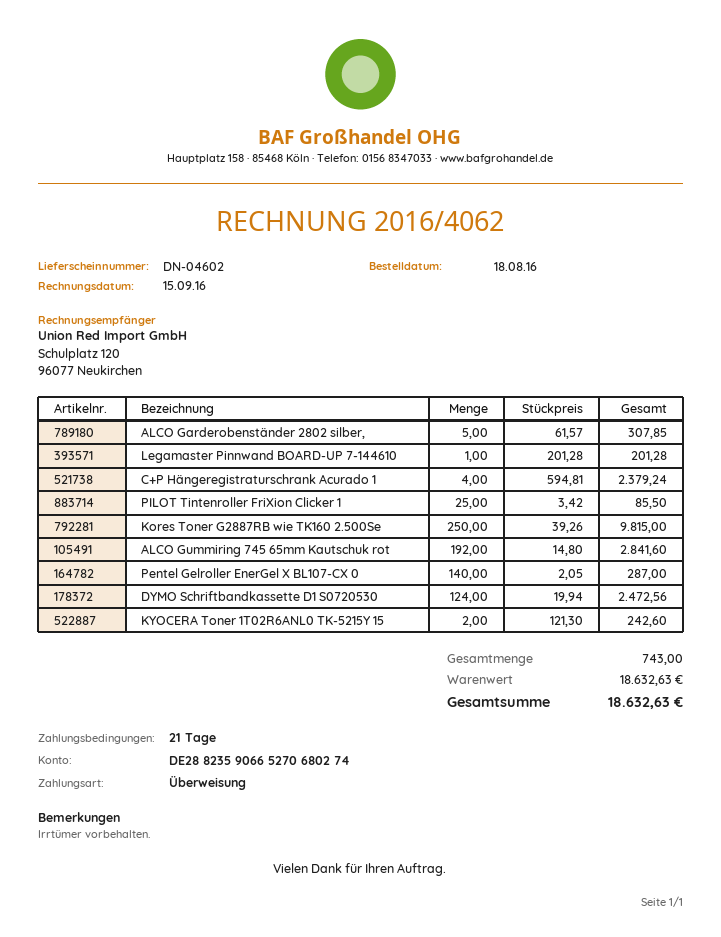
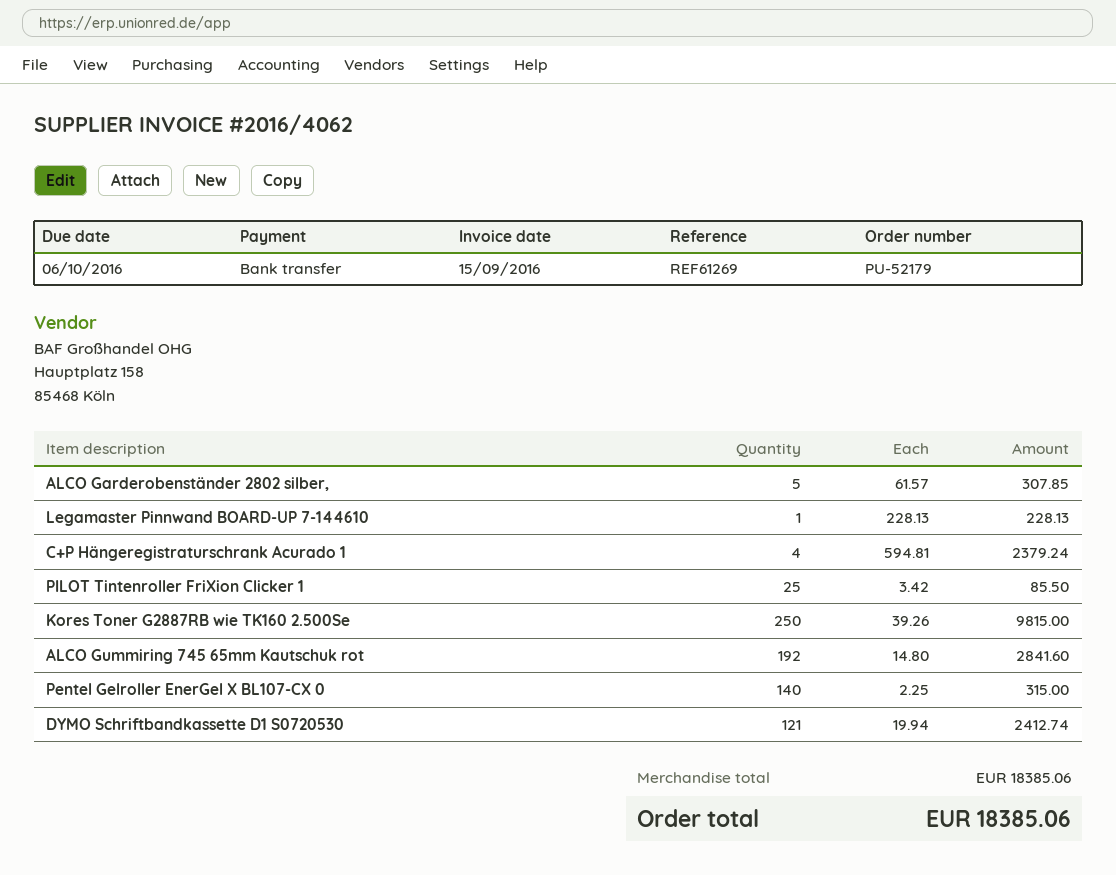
Legamaster Pinnwand BOARD-UP 7-144610: 1 x 201.28 = 201.28 -> 1 x 228.13 = 228.13
Pentel Gelroller EnerGel X BL107-CX 0: 140 x 2.05 = 287.00 -> 140 x 2.25 = 315.00
DYMO Schriftbandkassette D1 S0720530: 124 x 19.94 = 2472.56 -> 121 x 19.94 = 2412.74
KYOCERA Toner 1T02R6ANL0 TK-5215Y 15: 2 x 121.30 = 242.60 -> none
subtotal: 18632.63 -> 18385.06
total: 18632.63 -> 18385.06

